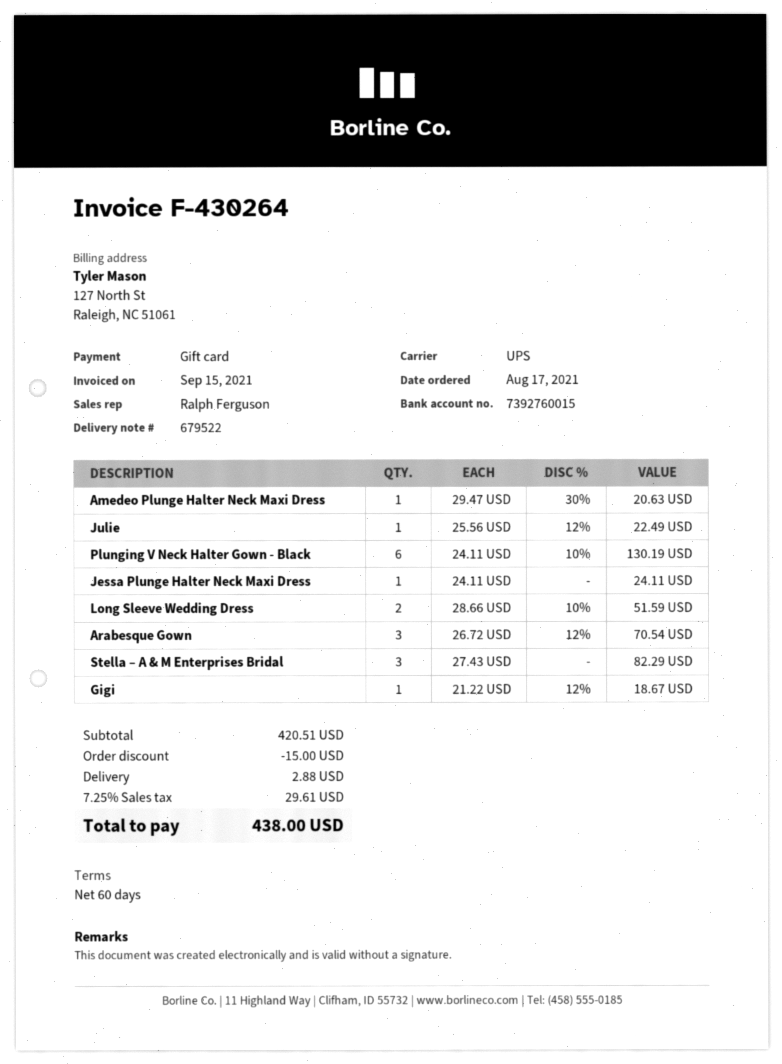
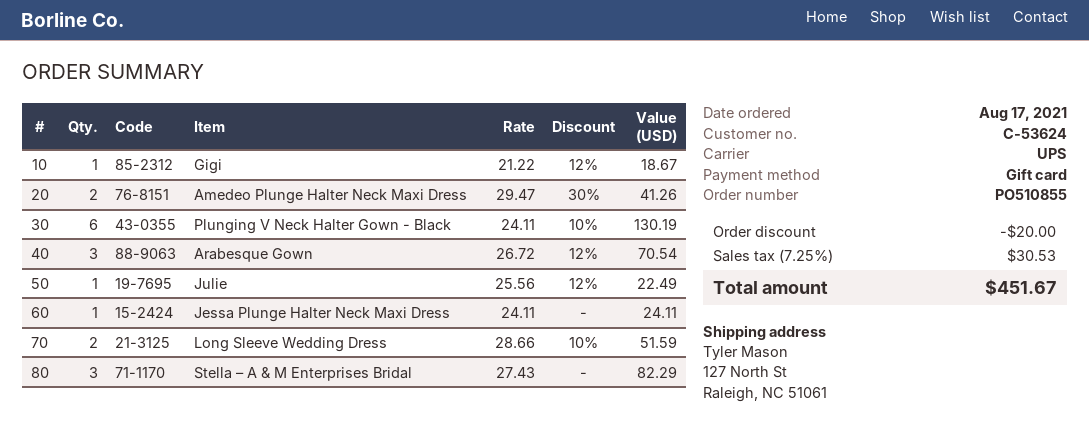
Amedeo Plunge Halter Neck Maxi Dress: 1 x 29.47 - 30% = 20.63 -> 2 x 29.47 - 30% = 41.26
discount: 15.00 -> 20.00
shipping: 2.88 -> none
tax: 7.25% = 29.61 -> 7.25% = 30.53
total: 438.00 -> 451.67

